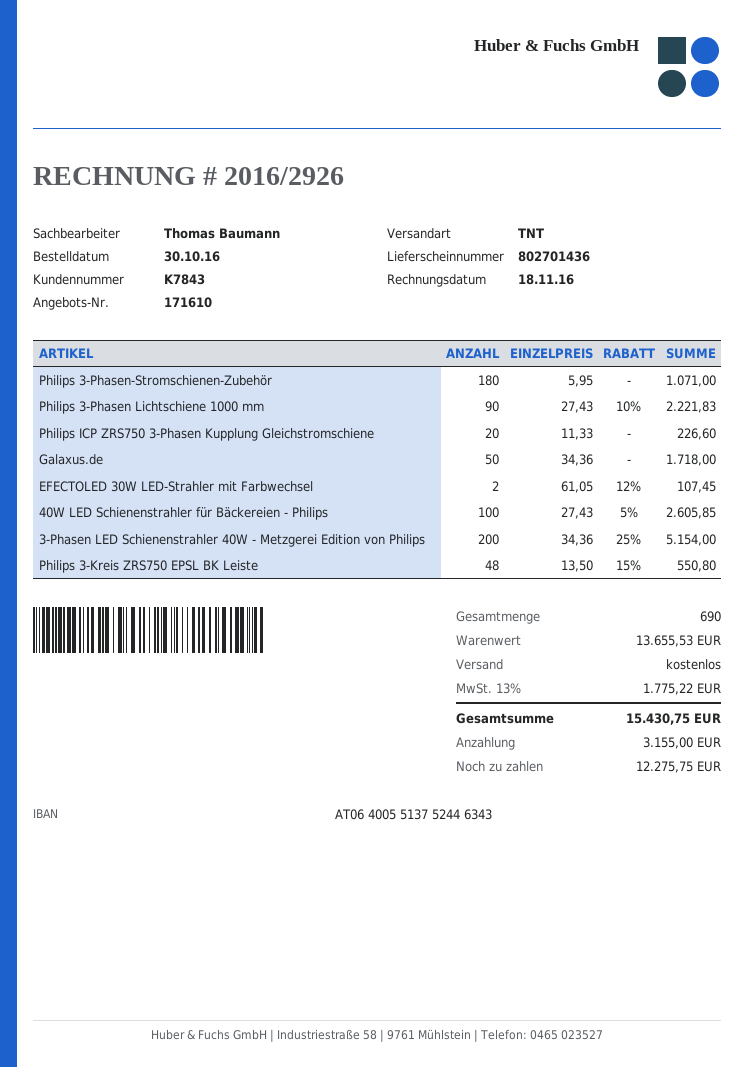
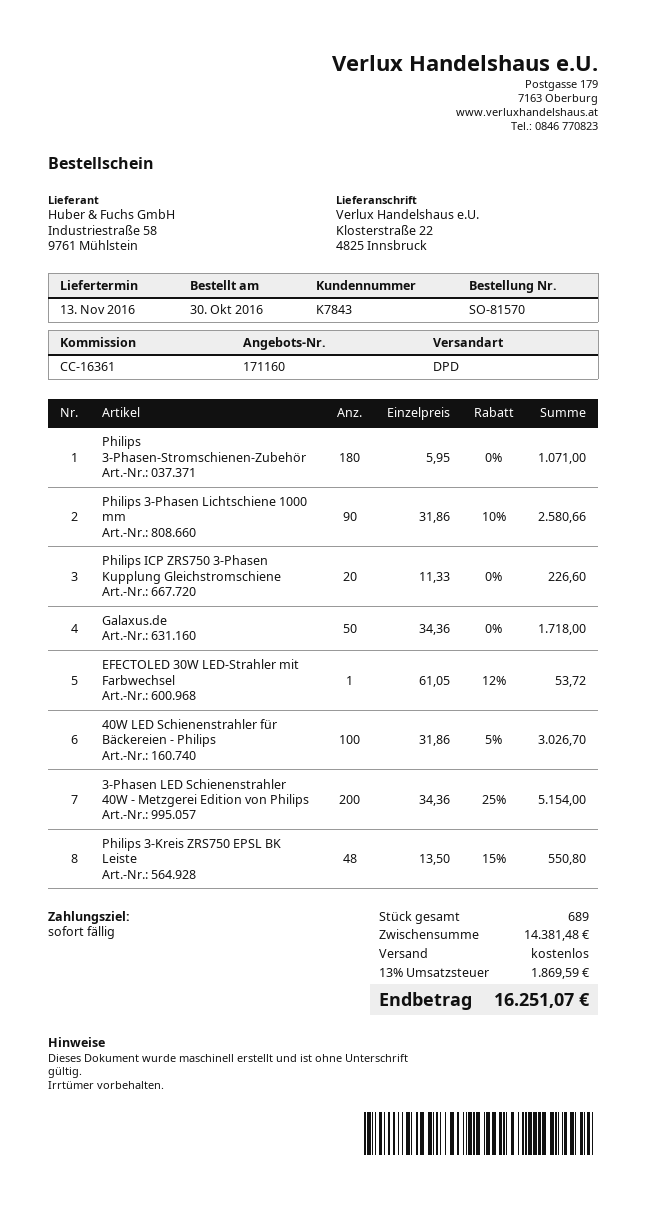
quote number: 171610 -> 171160
shipping method: TNT -> DPD
Philips 3-Phasen Lichtschiene 1000 mm: 90 x 27.43 - 10% = 2221.83 -> 90 x 31.86 - 10% = 2580.66
EFECTOLED 30W LED-Strahler mit Farbwechsel: 2 x 61.05 - 12% = 107.45 -> 1 x 61.05 - 12% = 53.72
40W LED Schienenstrahler für Bäckereien - Philips: 100 x 27.43 - 5% = 2605.85 -> 100 x 31.86 - 5% = 3026.70
total quantity: 690 -> 689
subtotal: 13655.53 -> 14381.48
tax: 13% = 1775.22 -> 13% = 1869.59
total: 15430.75 -> 16251.07

